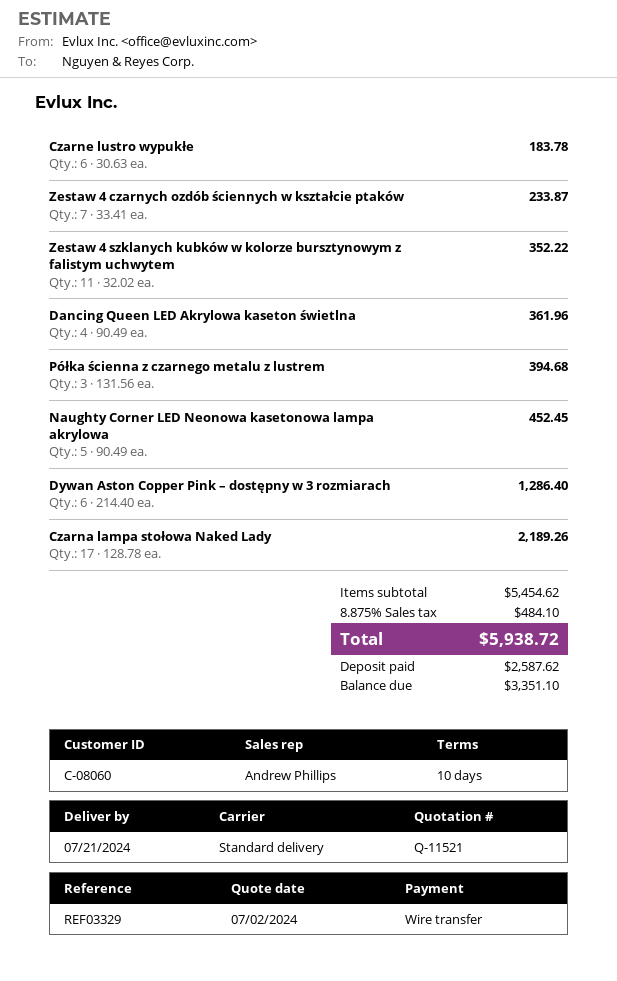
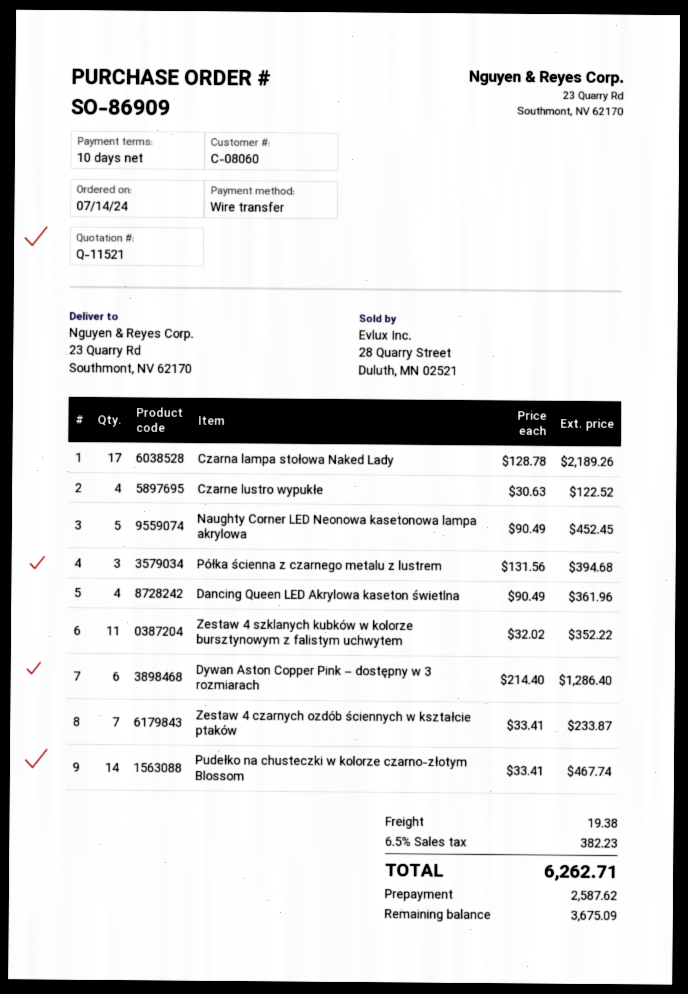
Czarne lustro wypukłe: 6 x 30.63 = 183.78 -> 4 x 30.63 = 122.52
Pudełko na chusteczki w kolorze czarno-złotym Blossom: none -> 14 x 33.41 = 467.74
shipping: none -> 19.38
tax: 8.875% = 484.10 -> 6.5% = 382.23
total: 5938.72 -> 6262.71
balance: 3351.10 -> 3675.09

